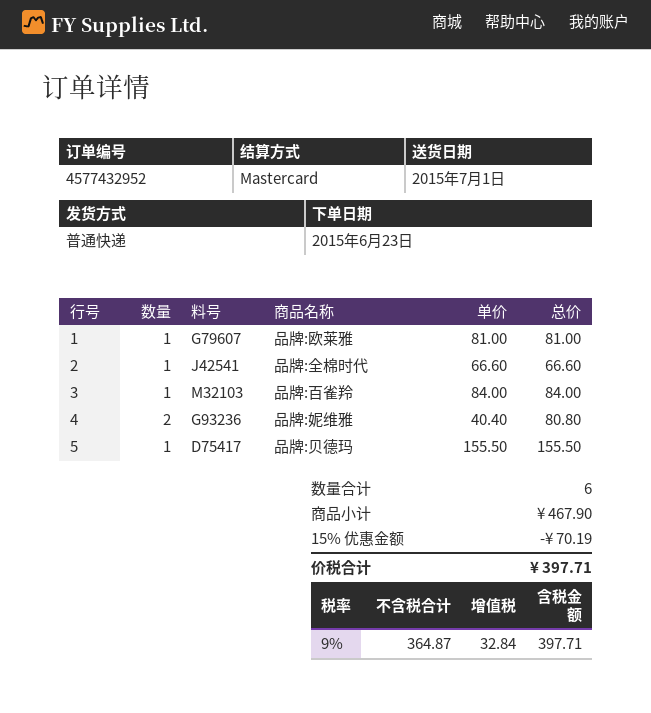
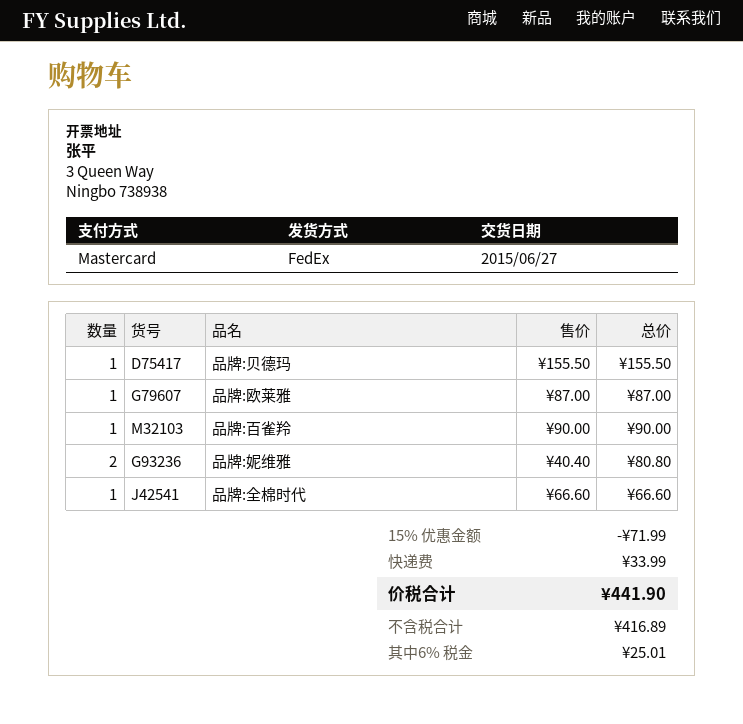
delivery date: 2015-07-01 -> 2015-06-27
shipping method: standard -> FedEx
品牌:欧莱雅: 1 x 81.00 = 81.00 -> 1 x 87.00 = 87.00
品牌:百雀羚: 1 x 84.00 = 84.00 -> 1 x 90.00 = 90.00
discount: 15% = 70.19 -> 15% = 71.99
shipping: none -> 33.99
net: 364.87 -> 416.89
tax: 9% = 32.84 -> 6% = 25.01
total: 397.71 -> 441.90

